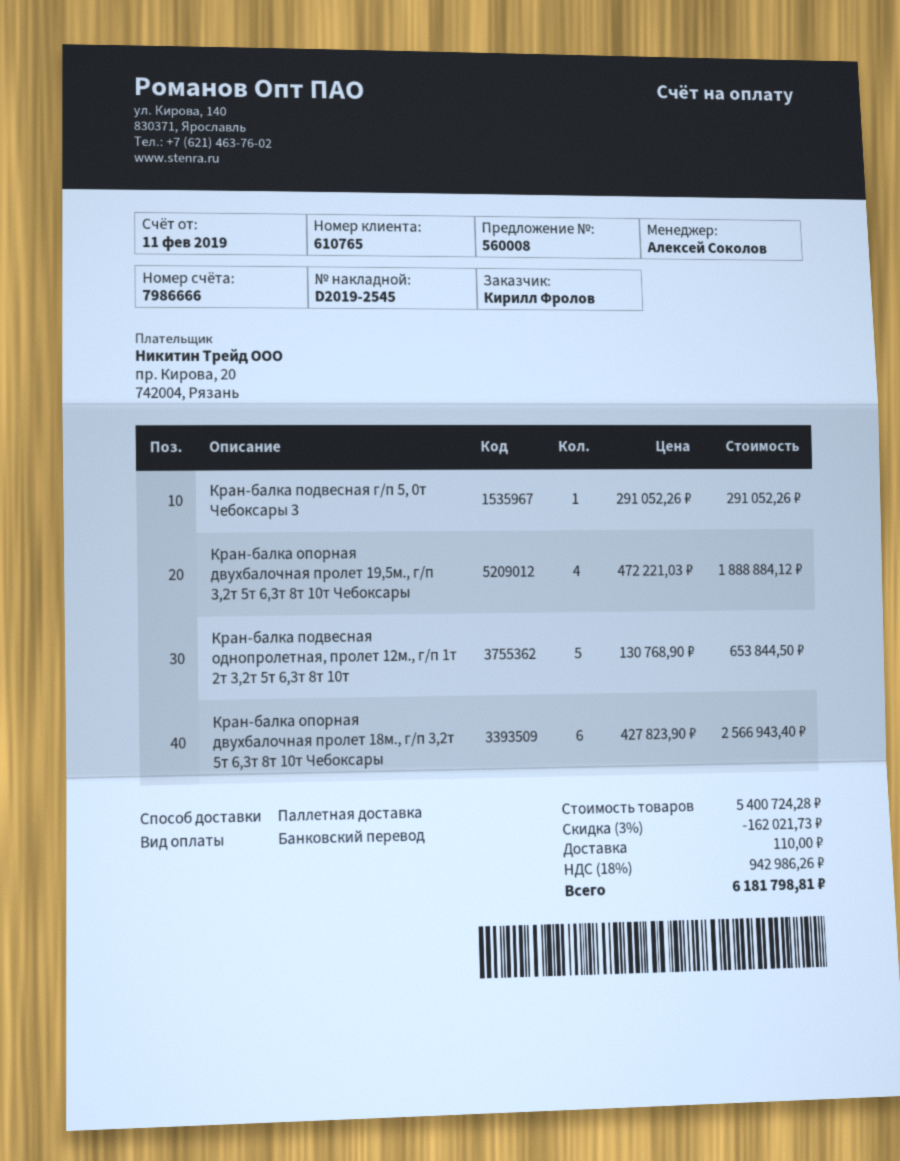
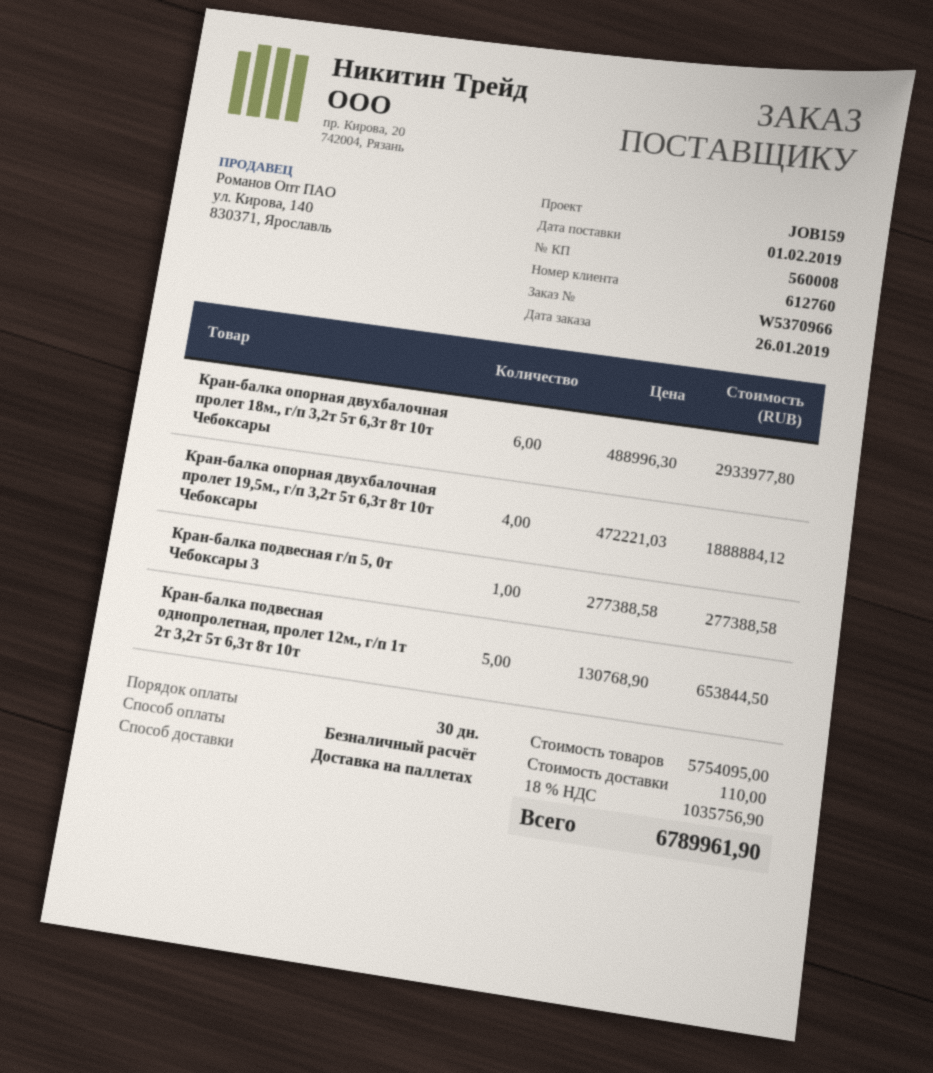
customer number: 610765 -> 612760
Кран-балка подвесная г/п 5, 0т Чебоксары 3: 1 x 291052.26 = 291052.26 -> 1 x 277388.58 = 277388.58
Кран-балка опорная двухбалочная пролет 18м., г/п 3,2т 5т 6,3т 8т 10т Чебоксары: 6 x 427823.90 = 2566943.40 -> 6 x 488996.30 = 2933977.80
subtotal: 5400724.28 -> 5754095.00
discount: 3% = 162021.73 -> none
tax: 18% = 942986.26 -> 18% = 1035756.90
total: 6181798.81 -> 6789961.90

